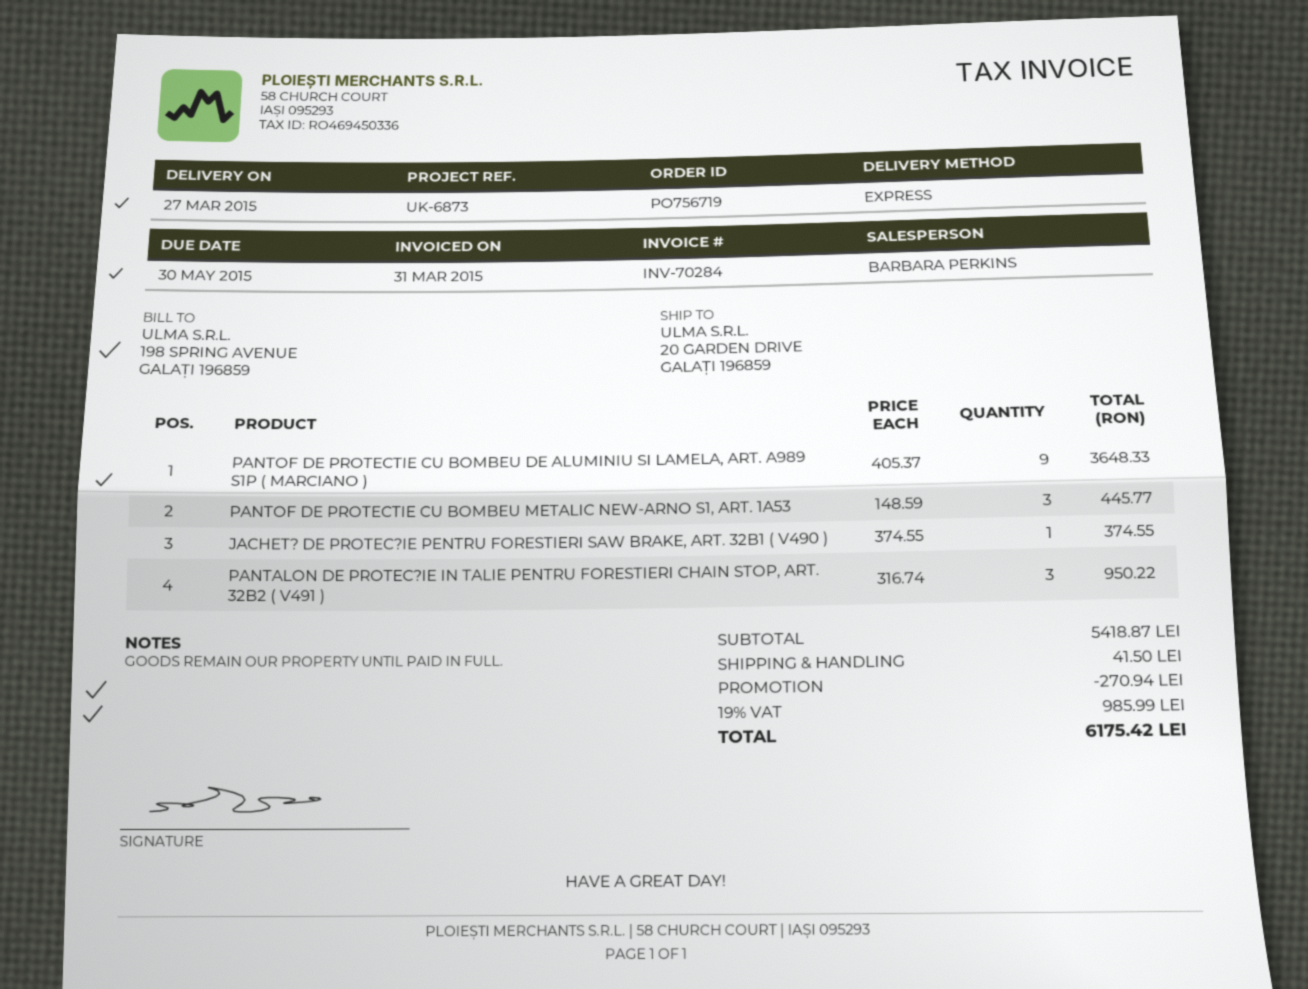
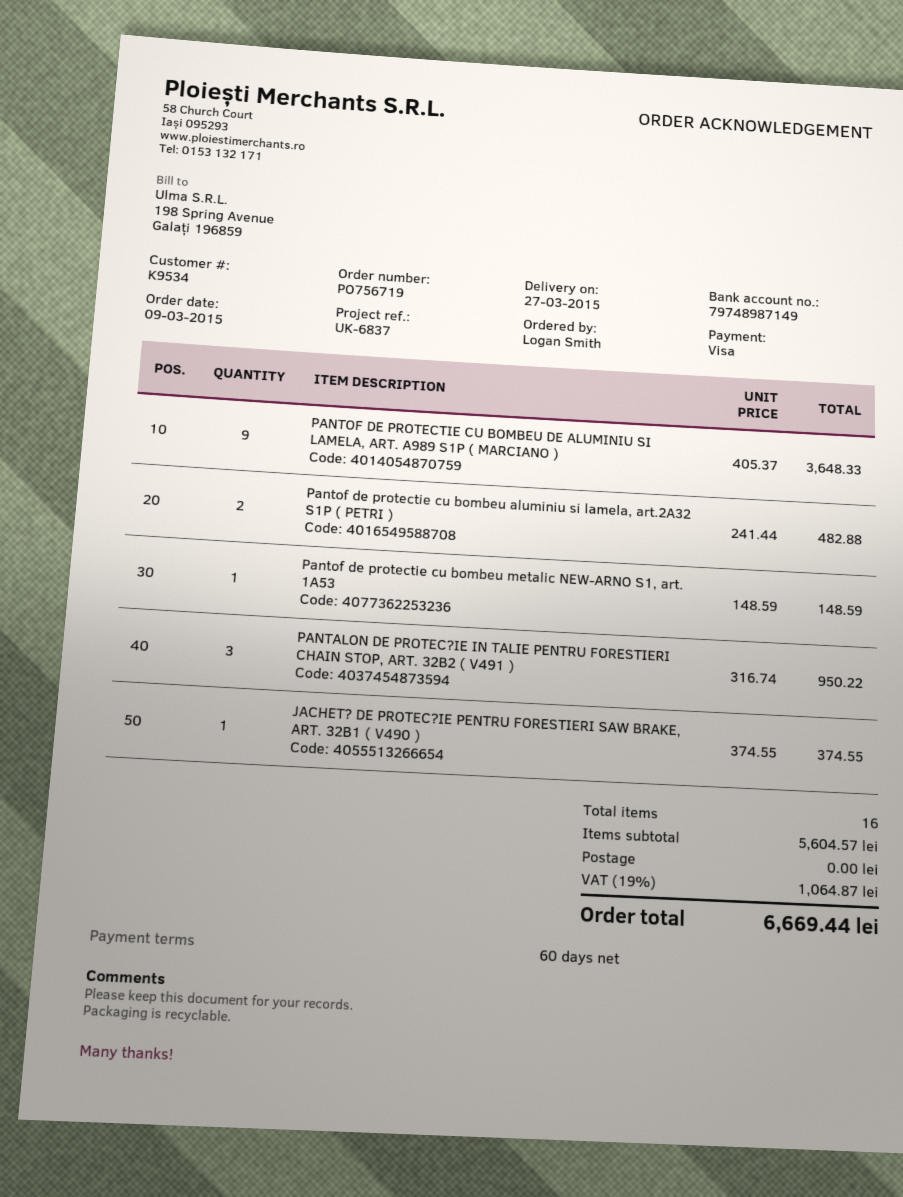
reference: UK-6873 -> UK-6837
PANTOF DE PROTECTIE CU BOMBEU METALIC NEW-ARNO S1, ART. 1A53: 3 x 148.59 = 445.77 -> 1 x 148.59 = 148.59
Pantof de protectie cu bombeu aluminiu si lamela, art.2A32 S1P ( PETRI ): none -> 2 x 241.44 = 482.88
subtotal: 5418.87 -> 5604.57
discount: 270.94 -> none
shipping: 41.50 -> 0.00
tax: 19% = 985.99 -> 19% = 1064.87
total: 6175.42 -> 6669.44

